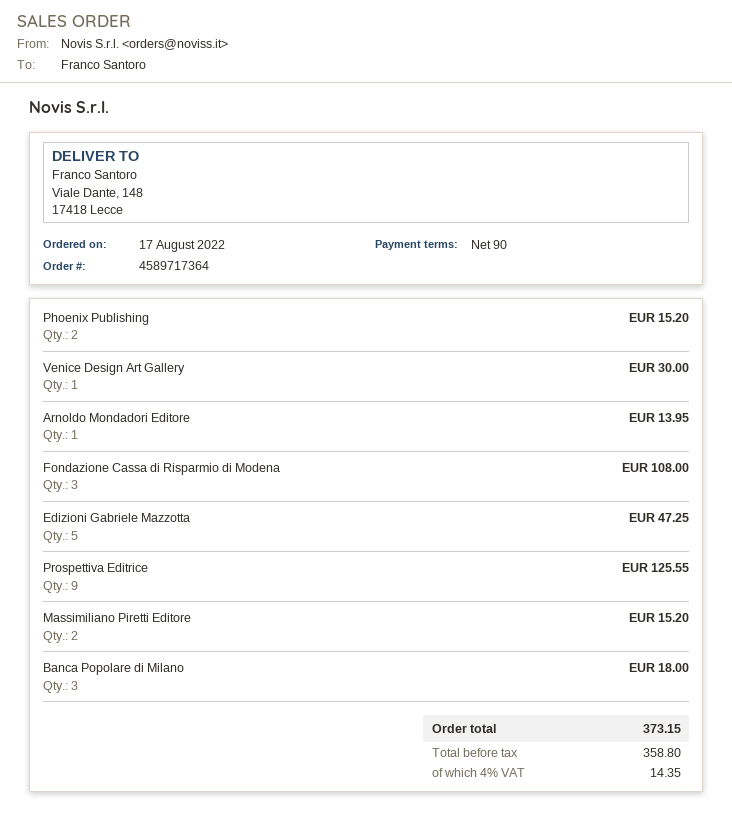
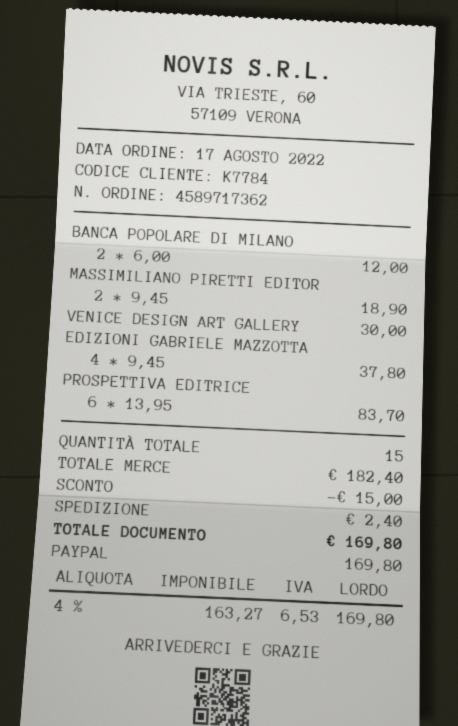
order number: 4589717364 -> 4589717362
Phoenix Publishing: 2 for 15.20 -> none
Arnoldo Mondadori Editore: 1 for 13.95 -> none
Fondazione Cassa di Risparmio di Modena: 3 for 108.00 -> none
Edizioni Gabriele Mazzotta: 5 for 47.25 -> 4 for 37.80
Prospettiva Editrice: 9 for 125.55 -> 6 for 83.70
Massimiliano Piretti Editore: 2 for 15.20 -> 2 for 18.90
Banca Popolare di Milano: 3 for 18.00 -> 2 for 12.00
discount: none -> 15.00
shipping: none -> 2.40
net: 358.80 -> 163.27
tax: 4% = 14.35 -> 4% = 6.53
total: 373.15 -> 169.80

